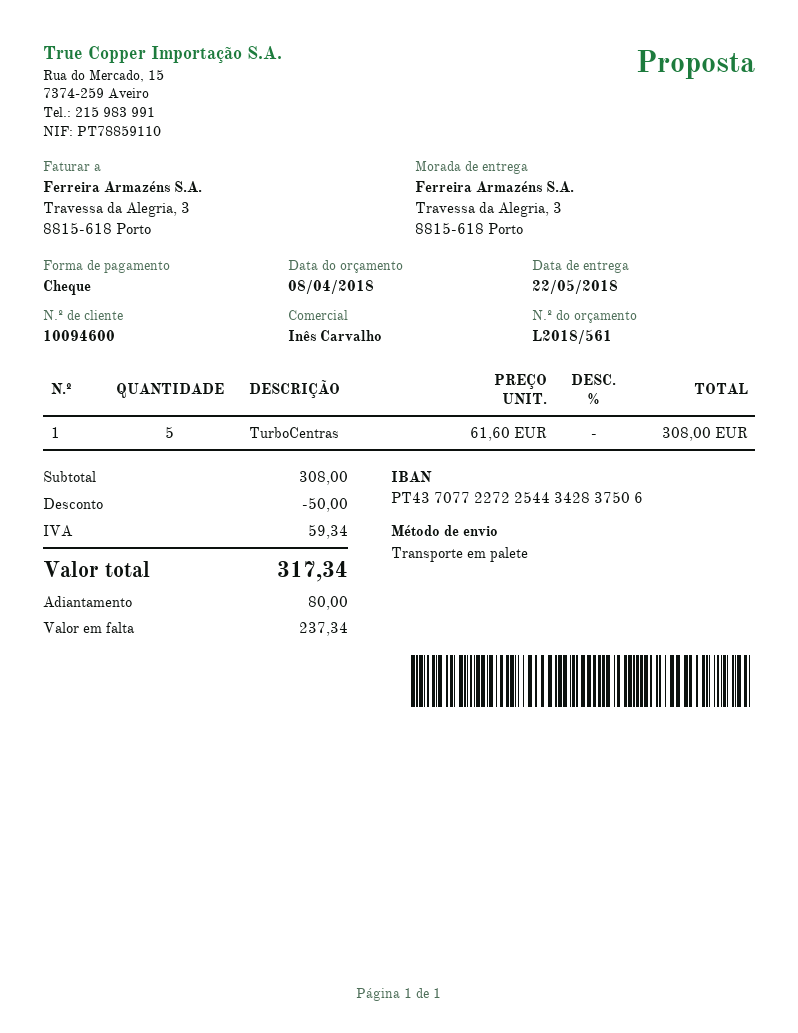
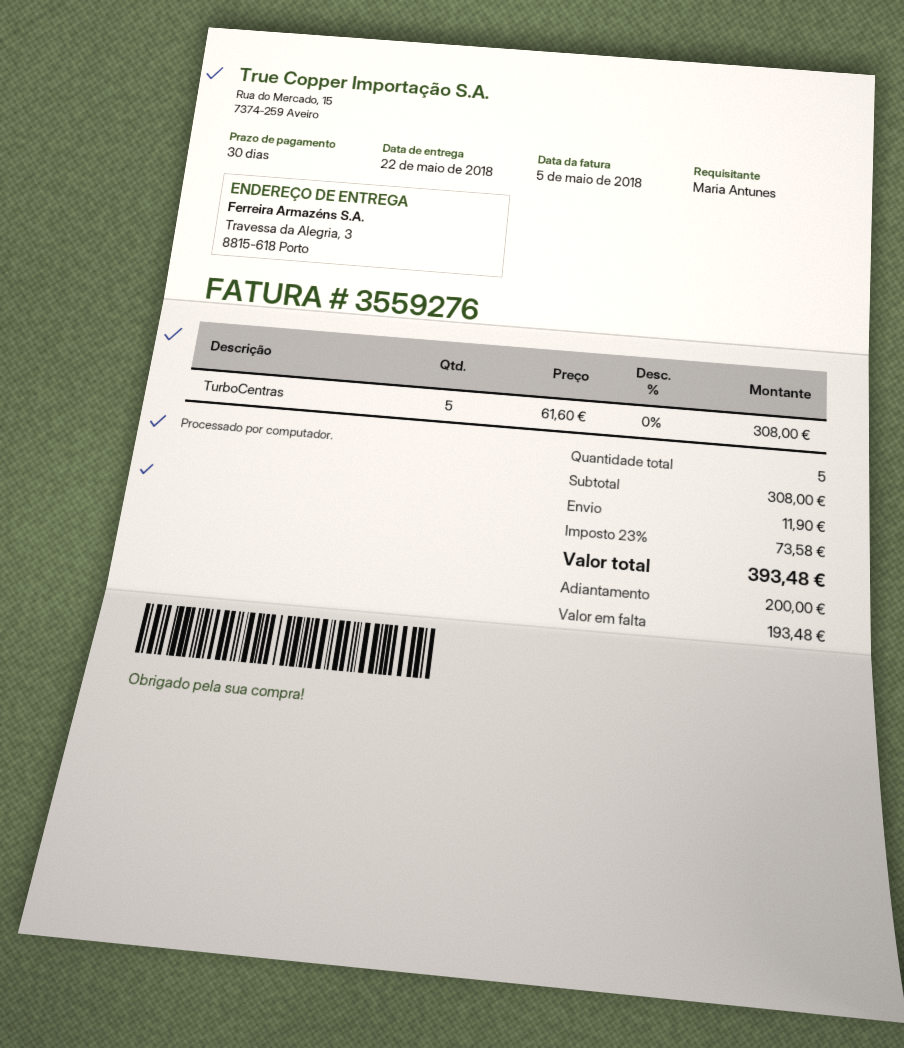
discount: 50.00 -> none
shipping: none -> 11.90
tax: 59.34 -> 73.58
total: 317.34 -> 393.48
deposit: 80.00 -> 200.00
balance: 237.34 -> 193.48

